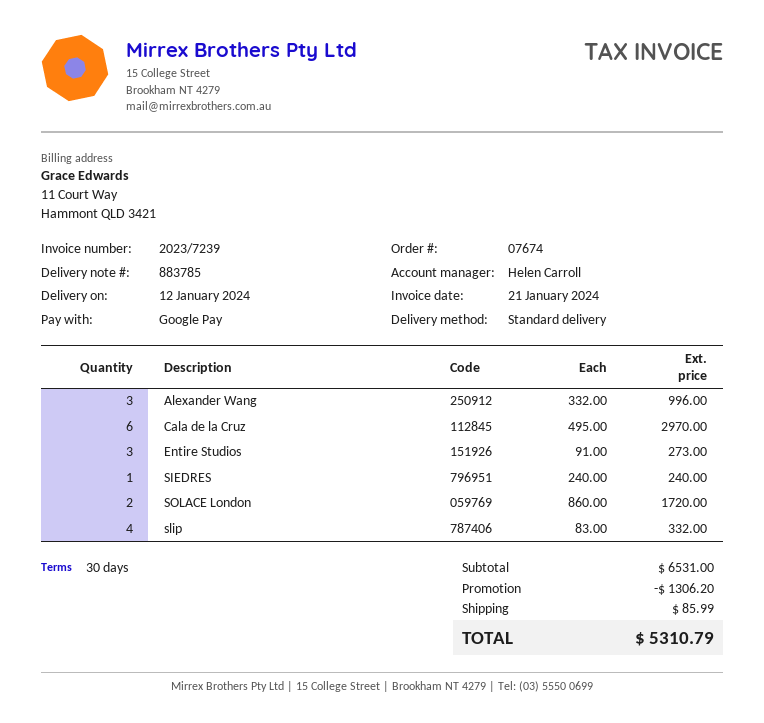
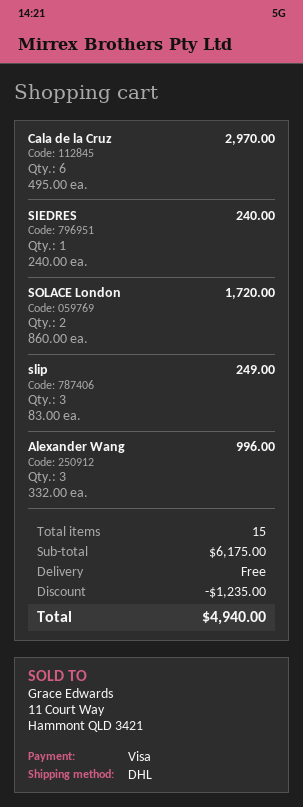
payment method: Google Pay -> Visa
shipping method: standard -> DHL
Entire Studios: 3 x 91.00 = 273.00 -> none
slip: 4 x 83.00 = 332.00 -> 3 x 83.00 = 249.00
subtotal: 6531.00 -> 6175.00
discount: 1306.20 -> 1235.00
shipping: 85.99 -> 0.00
total: 5310.79 -> 4940.00

